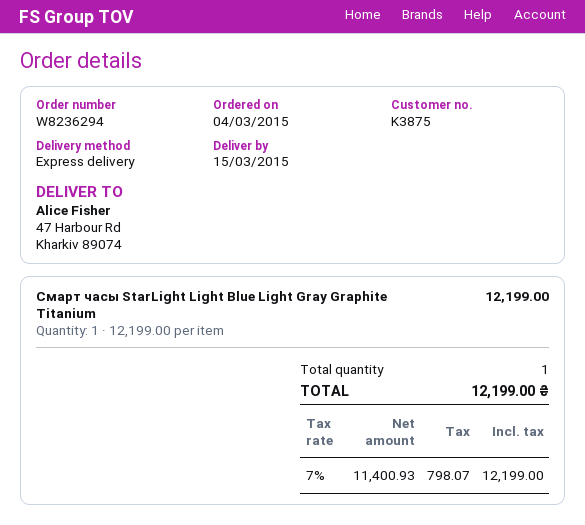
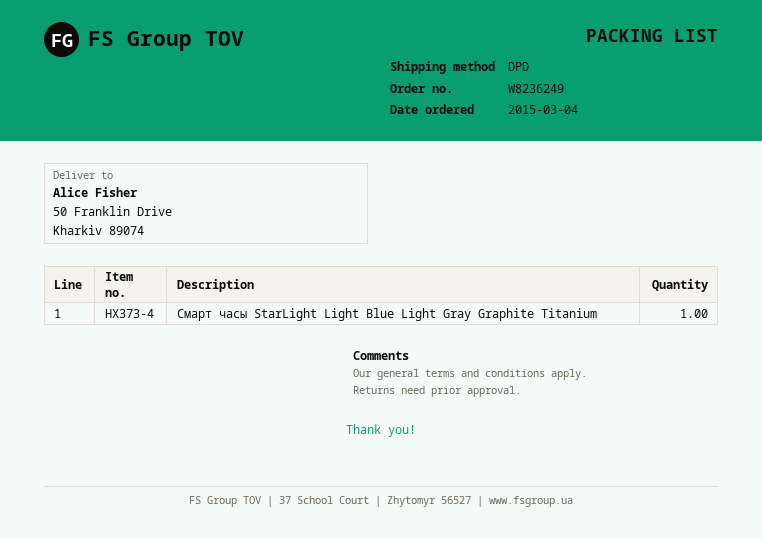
order number: W8236294 -> W8236249
shipping method: express -> DPD
ship to: 47 Harbour Rd, Kharkiv 89074 -> 50 Franklin Drive, Kharkiv 89074

